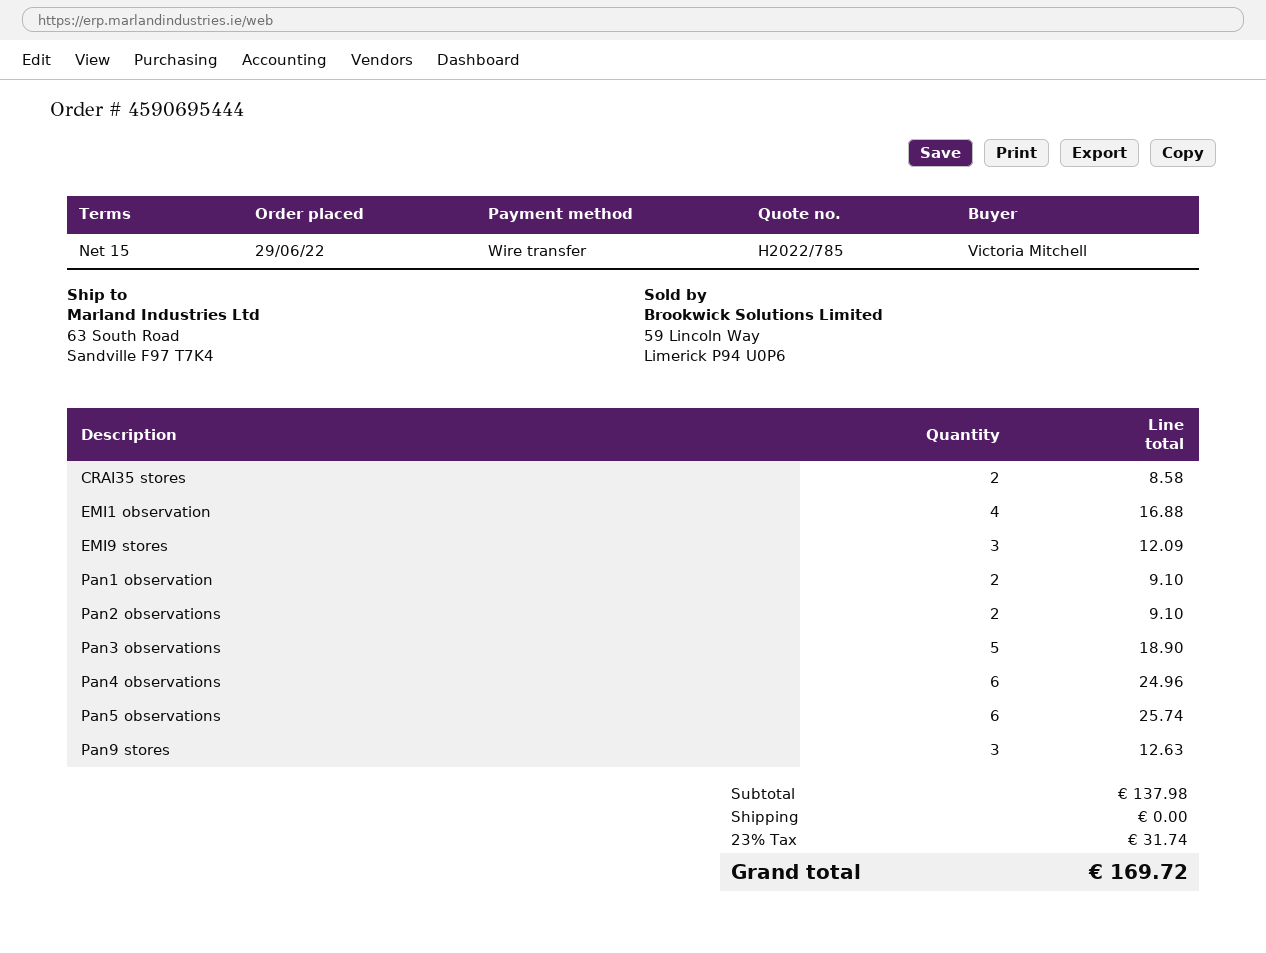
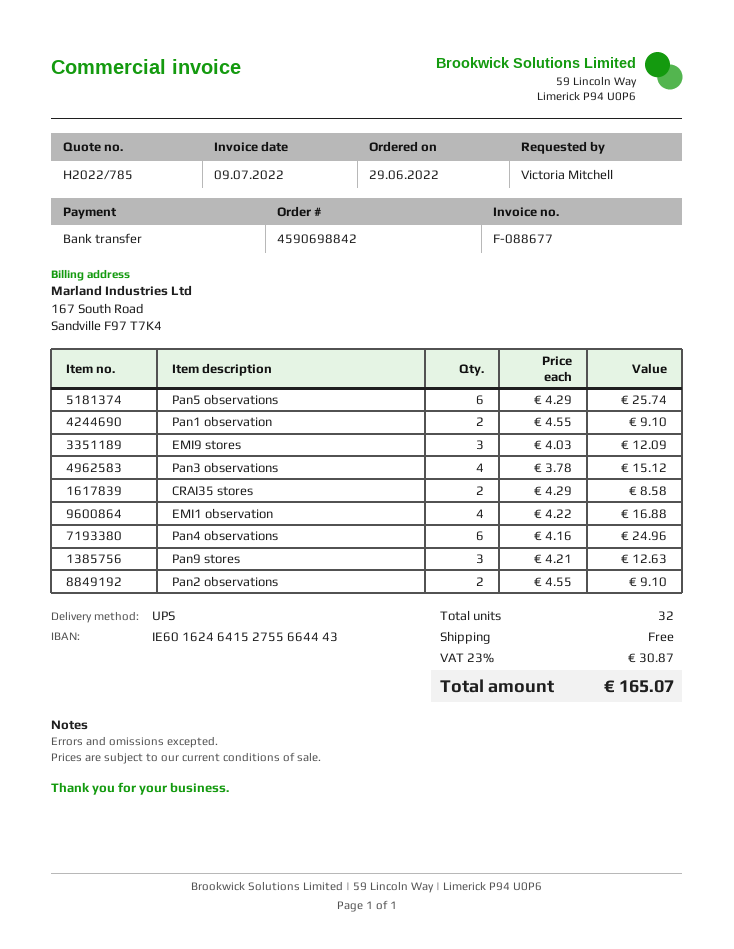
order number: 4590695444 -> 4590698842
Pan3 observations: 5 for 18.90 -> 4 for 15.12
tax: 23% = 31.74 -> 23% = 30.87
total: 169.72 -> 165.07

